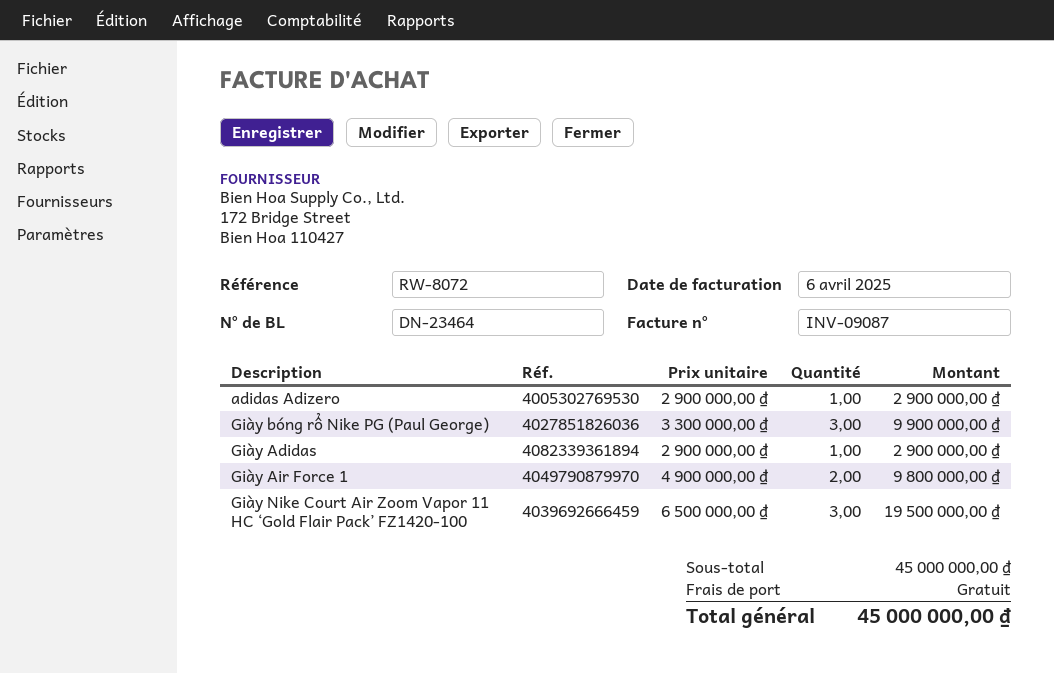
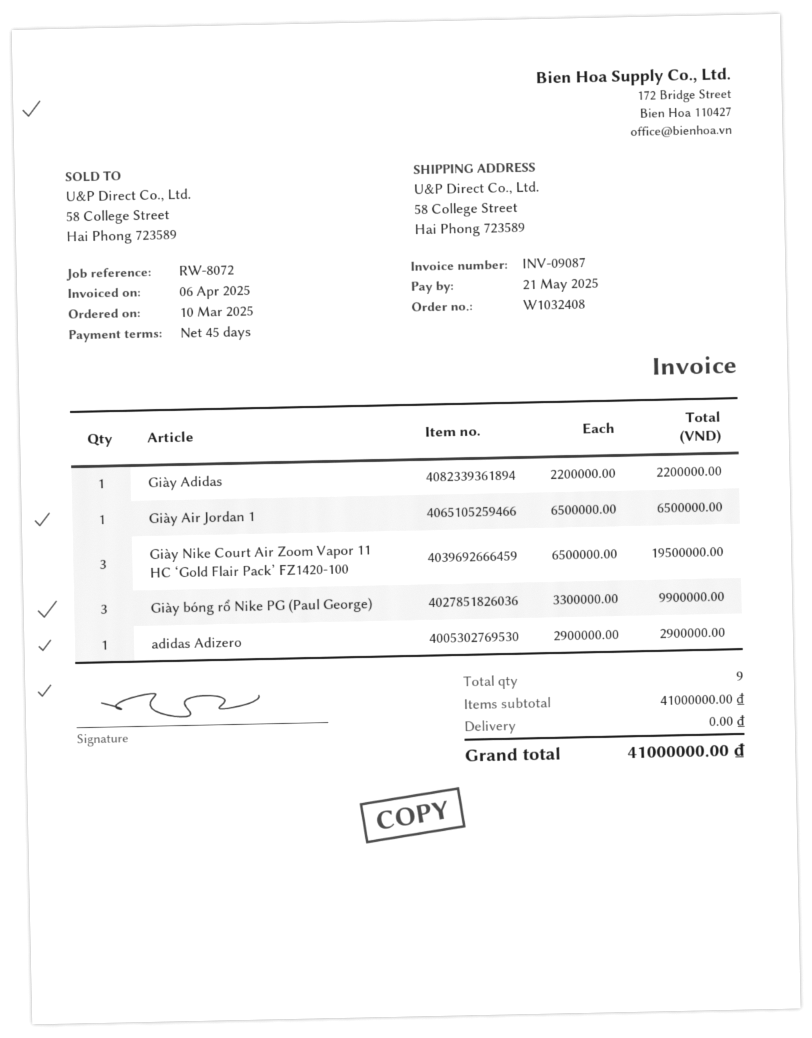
Giày Adidas: 1 x 2900000.00 = 2900000.00 -> 1 x 2200000.00 = 2200000.00
Giày Air Force 1: 2 x 4900000.00 = 9800000.00 -> none
Giày Air Jordan 1: none -> 1 x 6500000.00 = 6500000.00
subtotal: 45000000.00 -> 41000000.00
total: 45000000.00 -> 41000000.00

